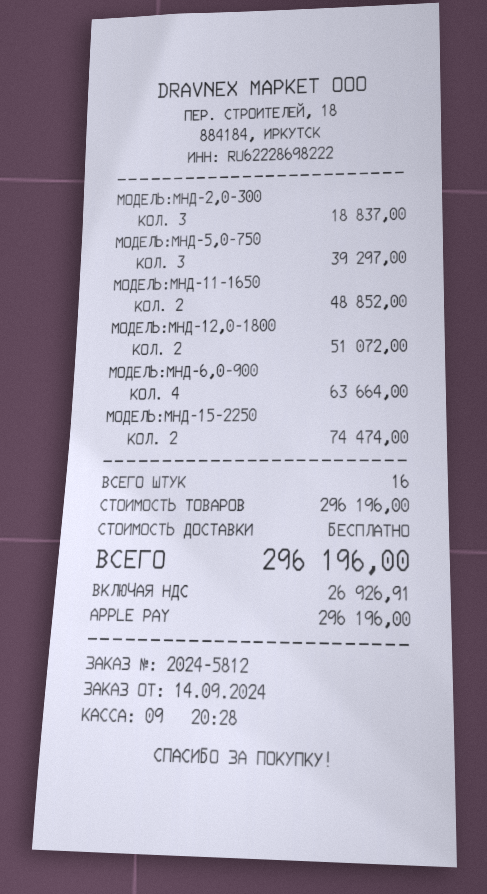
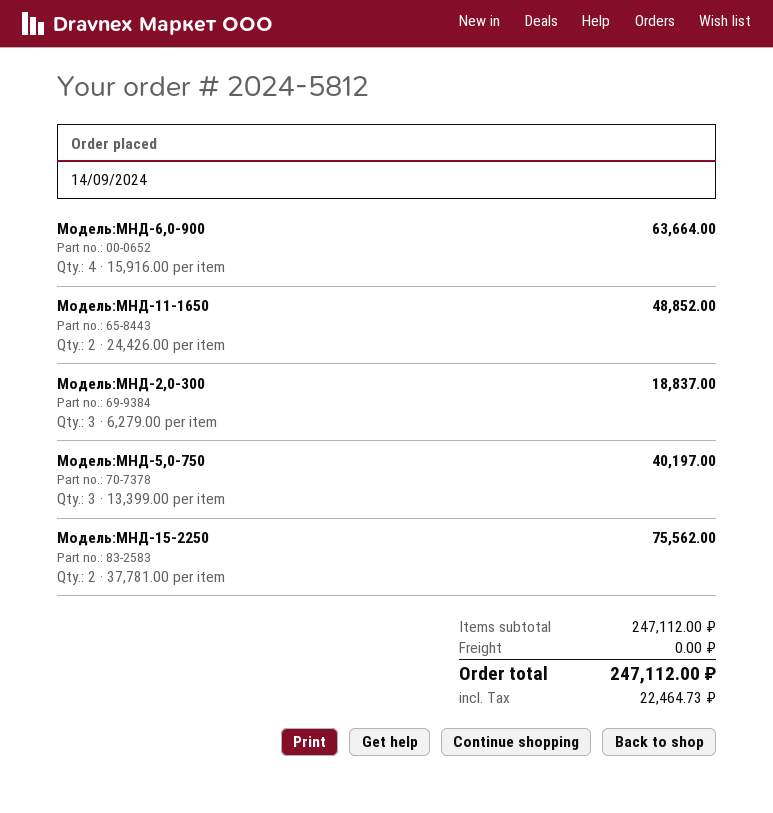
МОДЕЛЬ:МНД-5,0-750: 3 for 39297.00 -> 3 for 40197.00
МОДЕЛЬ:МНД-12,0-1800: 2 for 51072.00 -> none
МОДЕЛЬ:МНД-15-2250: 2 for 74474.00 -> 2 for 75562.00
subtotal: 296196.00 -> 247112.00
tax: 26926.91 -> 22464.73
total: 296196.00 -> 247112.00

